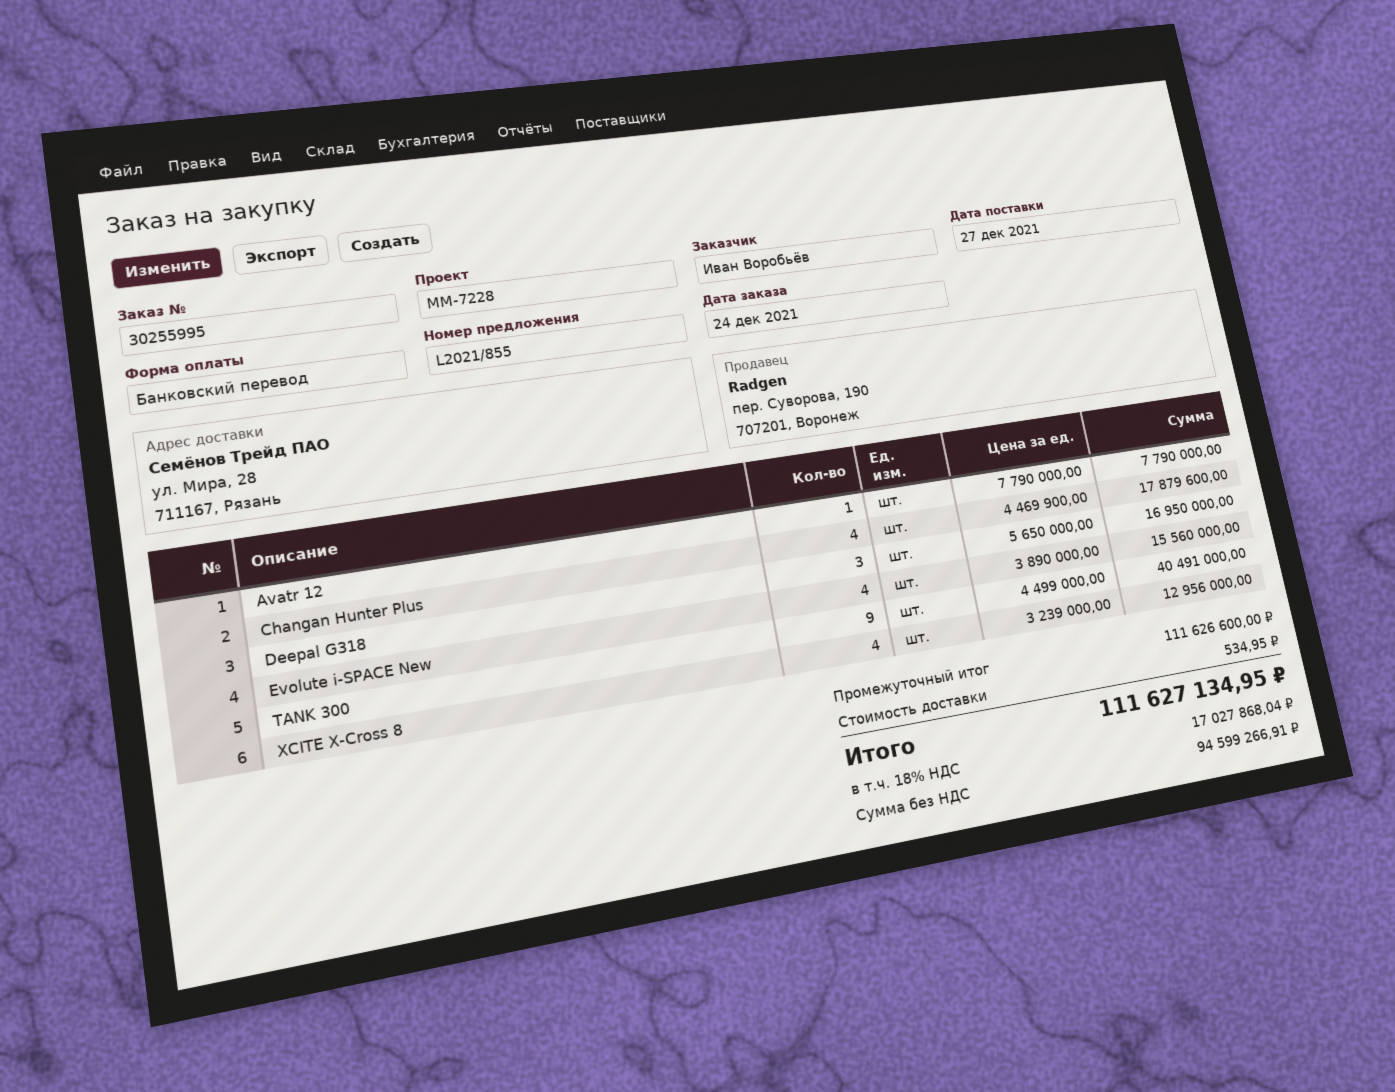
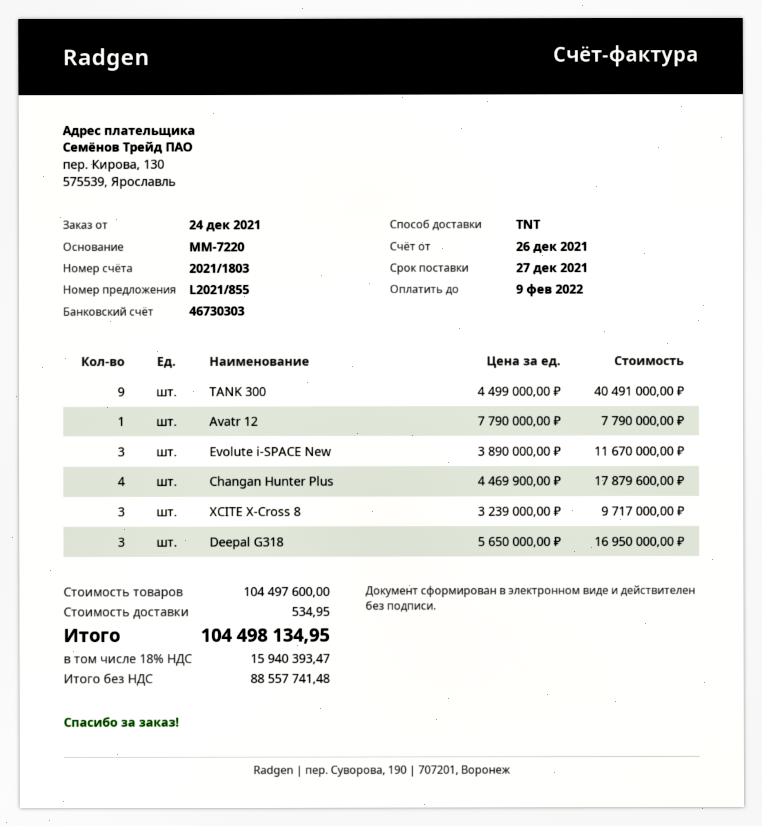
reference: MM-7228 -> MM-7220
Evolute i-SPACE New: 4 x 3890000.00 = 15560000.00 -> 3 x 3890000.00 = 11670000.00
XCITE X-Cross 8: 4 x 3239000.00 = 12956000.00 -> 3 x 3239000.00 = 9717000.00
subtotal: 111626600.00 -> 104497600.00
net: 94599266.91 -> 88557741.48
tax: 18% = 17027868.04 -> 18% = 15940393.47
total: 111627134.95 -> 104498134.95

